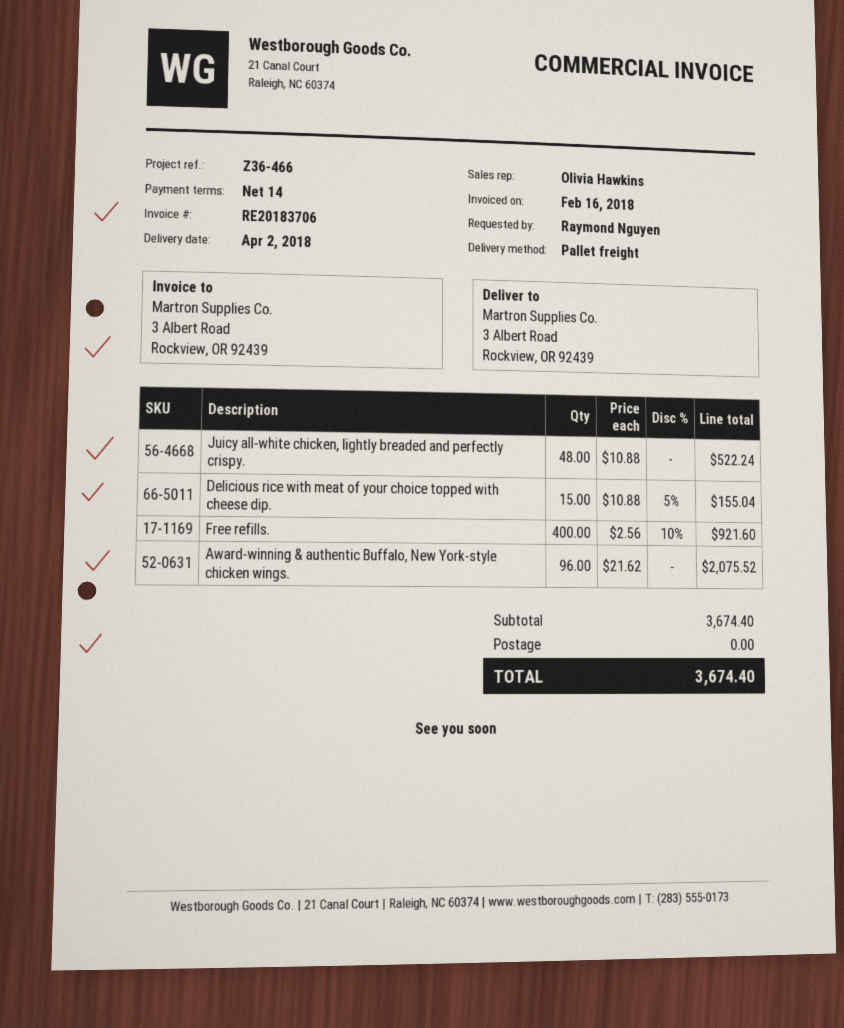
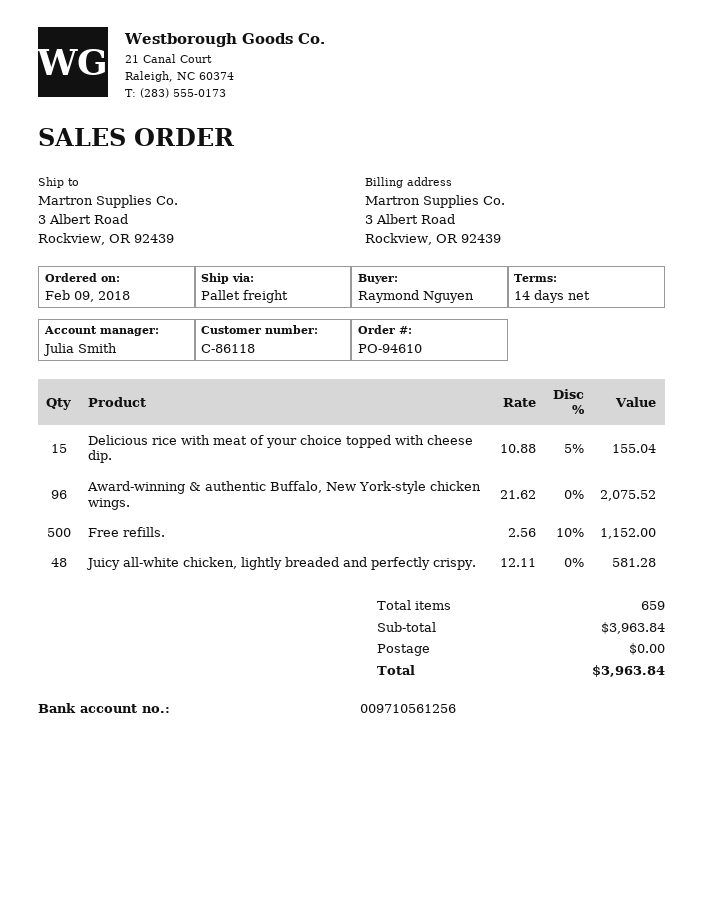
sales rep: Olivia Hawkins -> Julia Smith
Juicy all-white chicken, lightly breaded and perfectly crispy.: 48 x 10.88 = 522.24 -> 48 x 12.11 = 581.28
Free refills.: 400 x 2.56 - 10% = 921.60 -> 500 x 2.56 - 10% = 1152.00
subtotal: 3674.40 -> 3963.84
total: 3674.40 -> 3963.84

